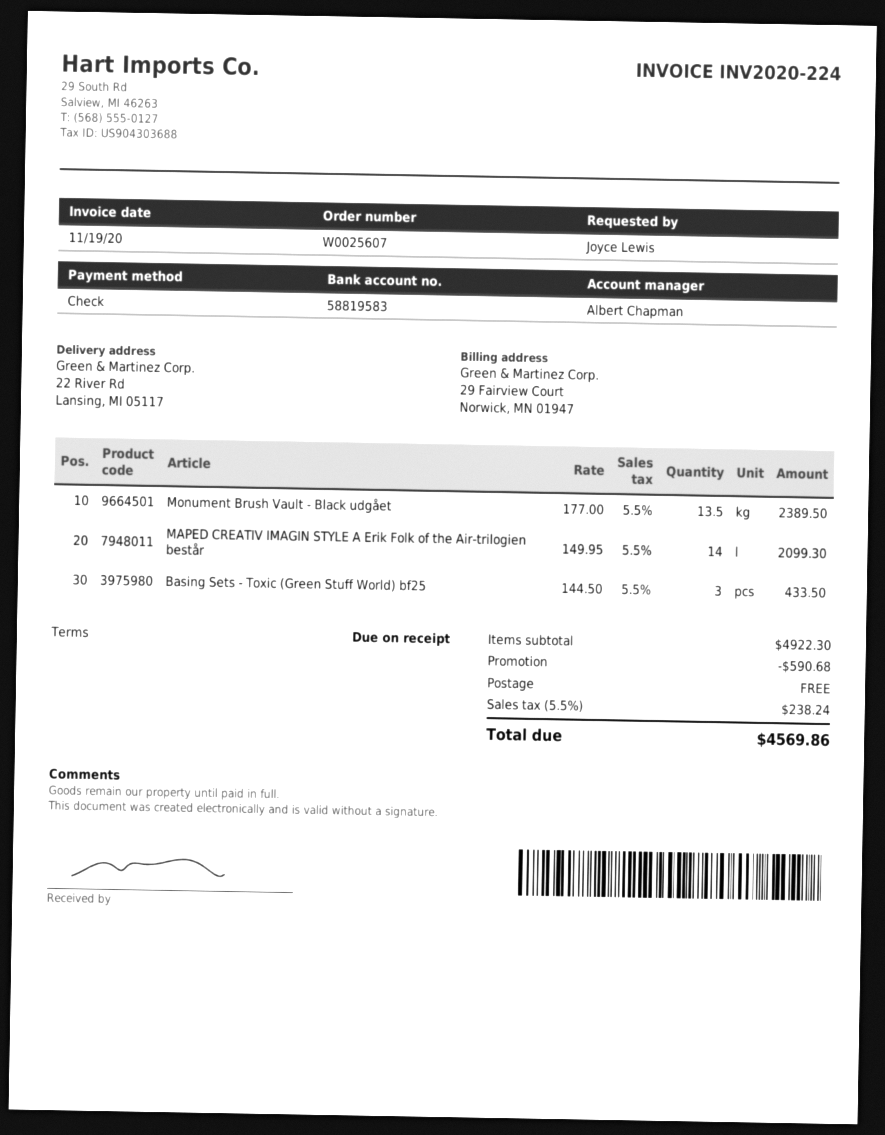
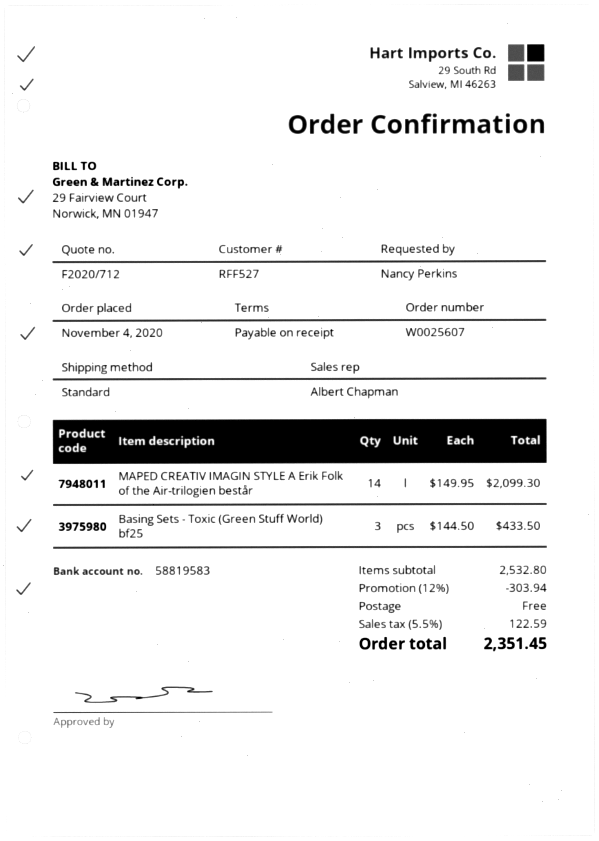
ordered by: Joyce Lewis -> Nancy Perkins
Monument Brush Vault - Black udgået: 13.5 x 177.00 = 2389.50 -> none
subtotal: 4922.30 -> 2532.80
discount: 590.68 -> 303.94
tax: 5.5% = 238.24 -> 5.5% = 122.59
total: 4569.86 -> 2351.45

